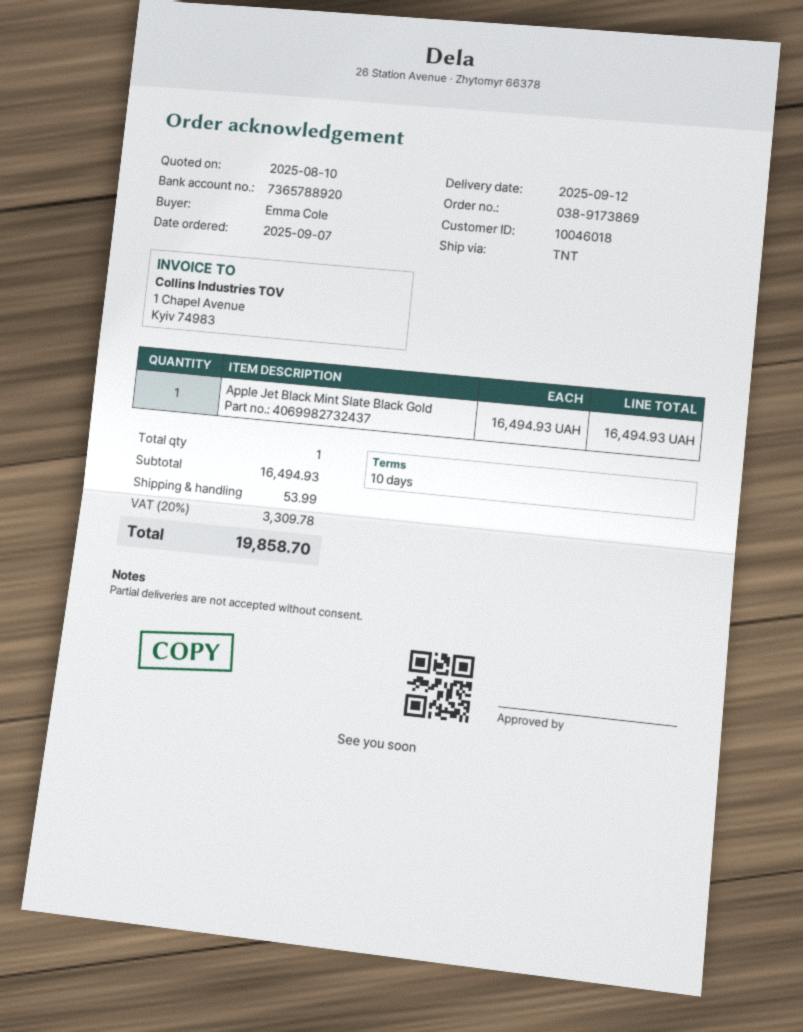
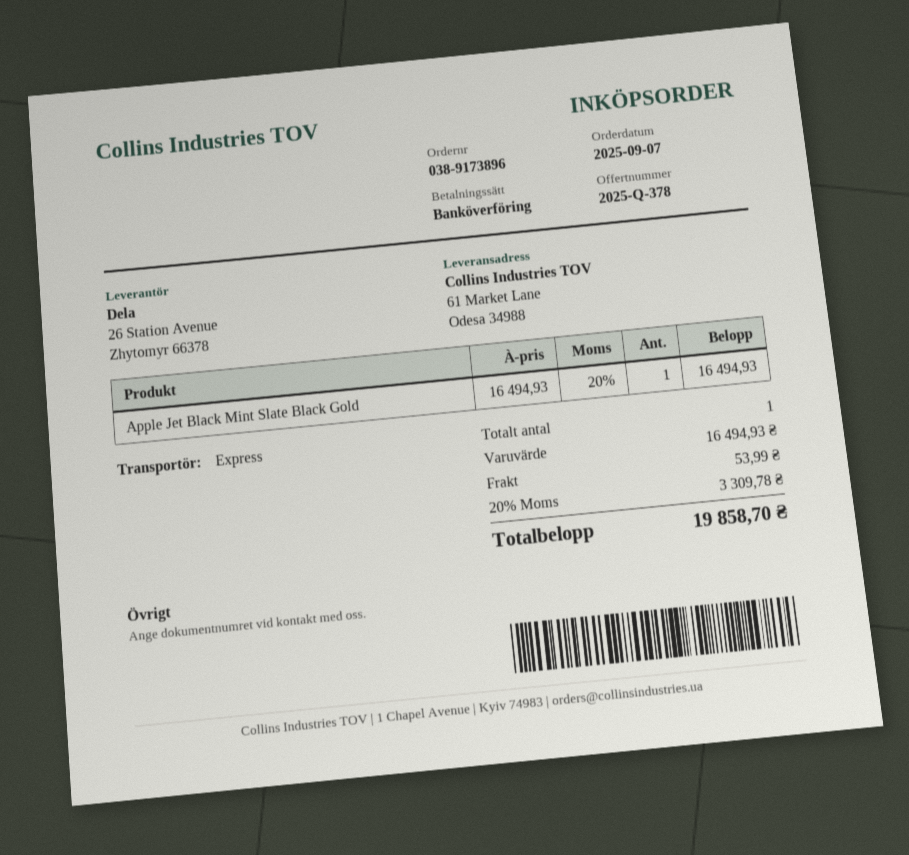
order number: 038-9173869 -> 038-9173896
shipping method: TNT -> express

